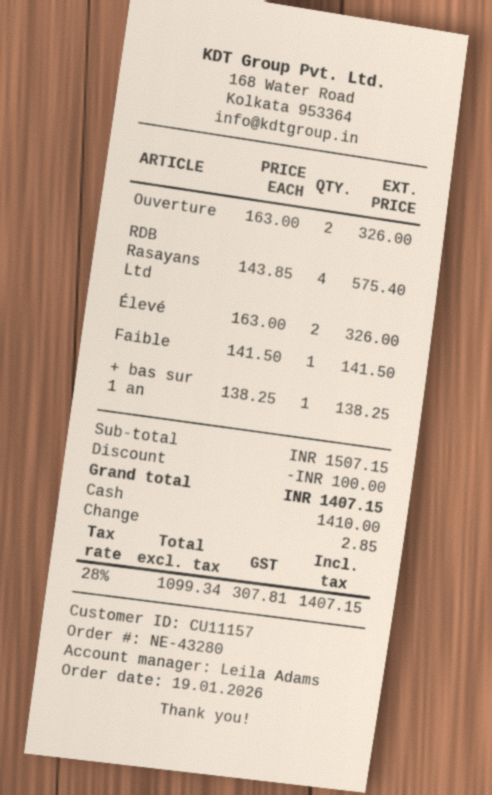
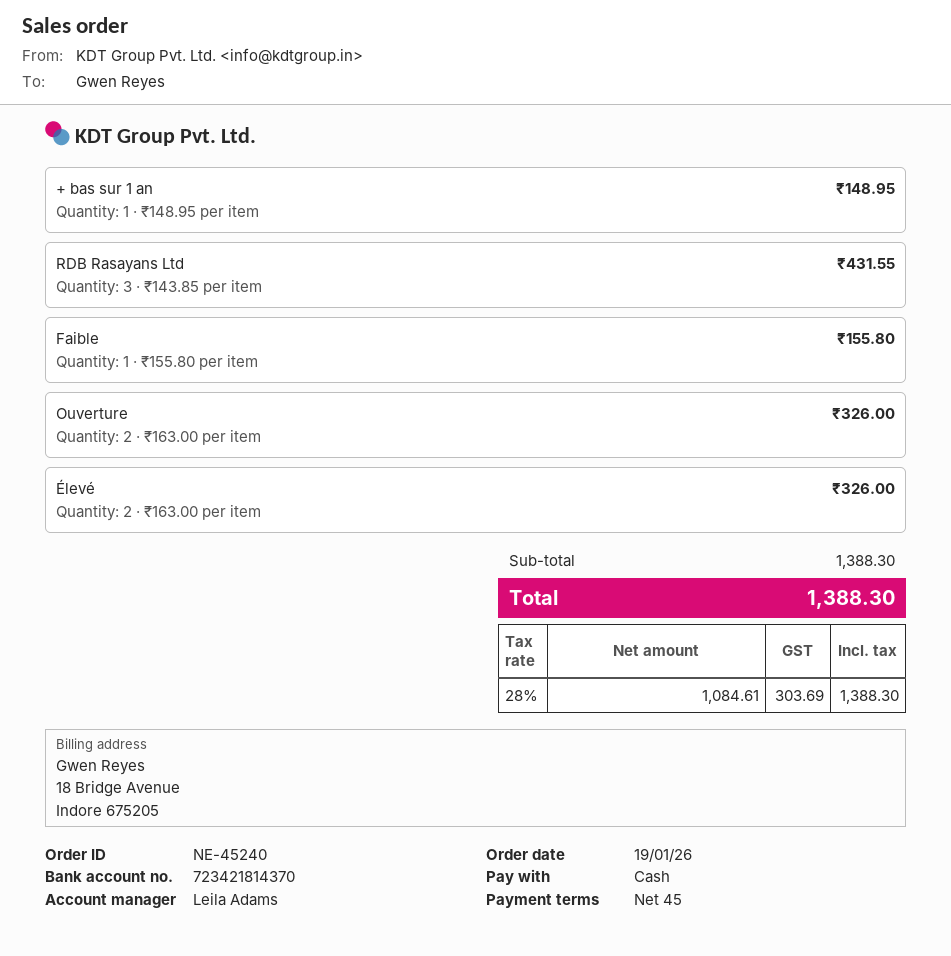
order number: NE-43280 -> NE-45240
RDB Rasayans Ltd: 4 x 143.85 = 575.40 -> 3 x 143.85 = 431.55
Faible: 1 x 141.50 = 141.50 -> 1 x 155.80 = 155.80
+ bas sur 1 an: 1 x 138.25 = 138.25 -> 1 x 148.95 = 148.95
subtotal: 1507.15 -> 1388.30
discount: 100.00 -> none
net: 1099.34 -> 1084.61
tax: 28% = 307.81 -> 28% = 303.69
total: 1407.15 -> 1388.30

